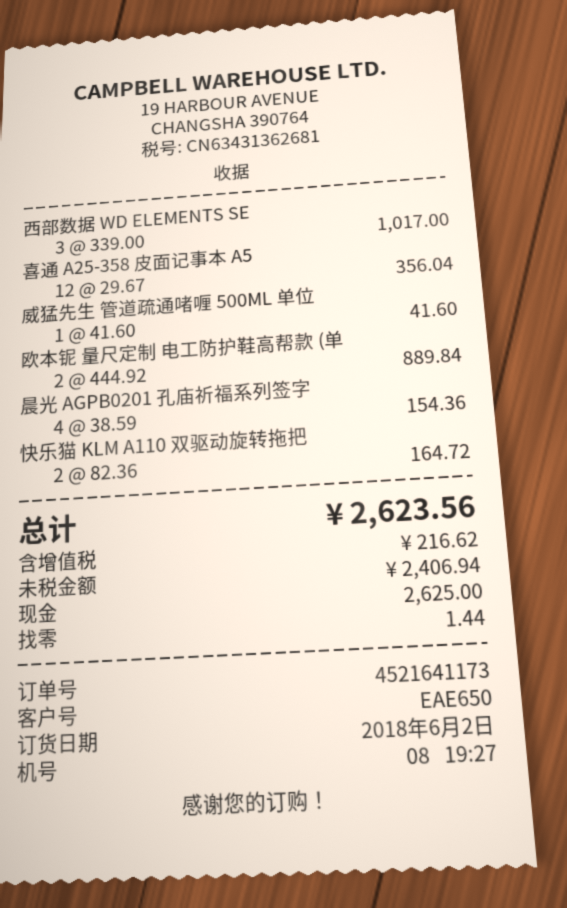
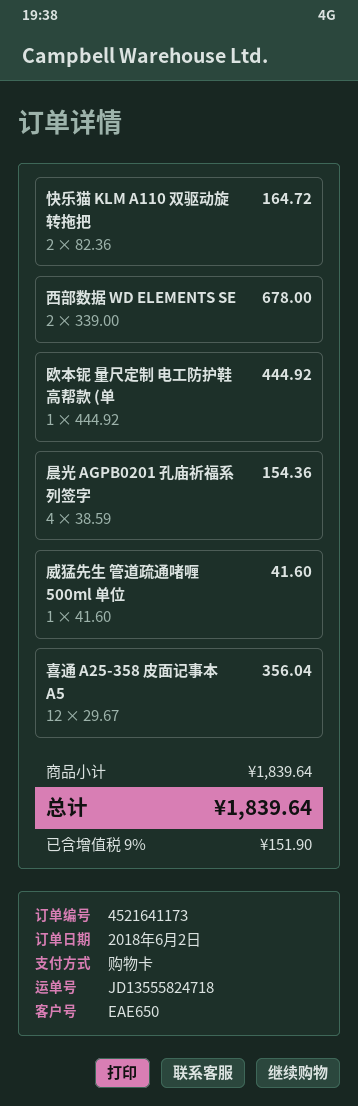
payment method: cash -> gift card
西部数据 WD ELEMENTS SE: 3 x 339.00 = 1017.00 -> 2 x 339.00 = 678.00
欧本铌 量尺定制 电工防护鞋高帮款 (单: 2 x 444.92 = 889.84 -> 1 x 444.92 = 444.92
tax: 216.62 -> 151.90
total: 2623.56 -> 1839.64

